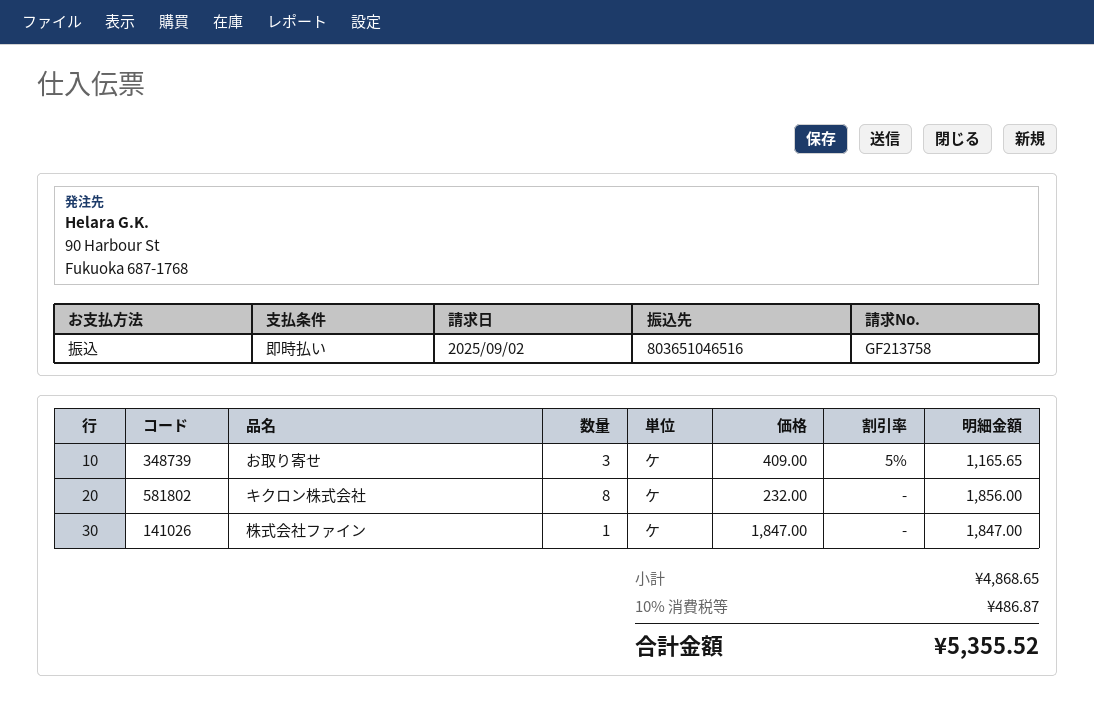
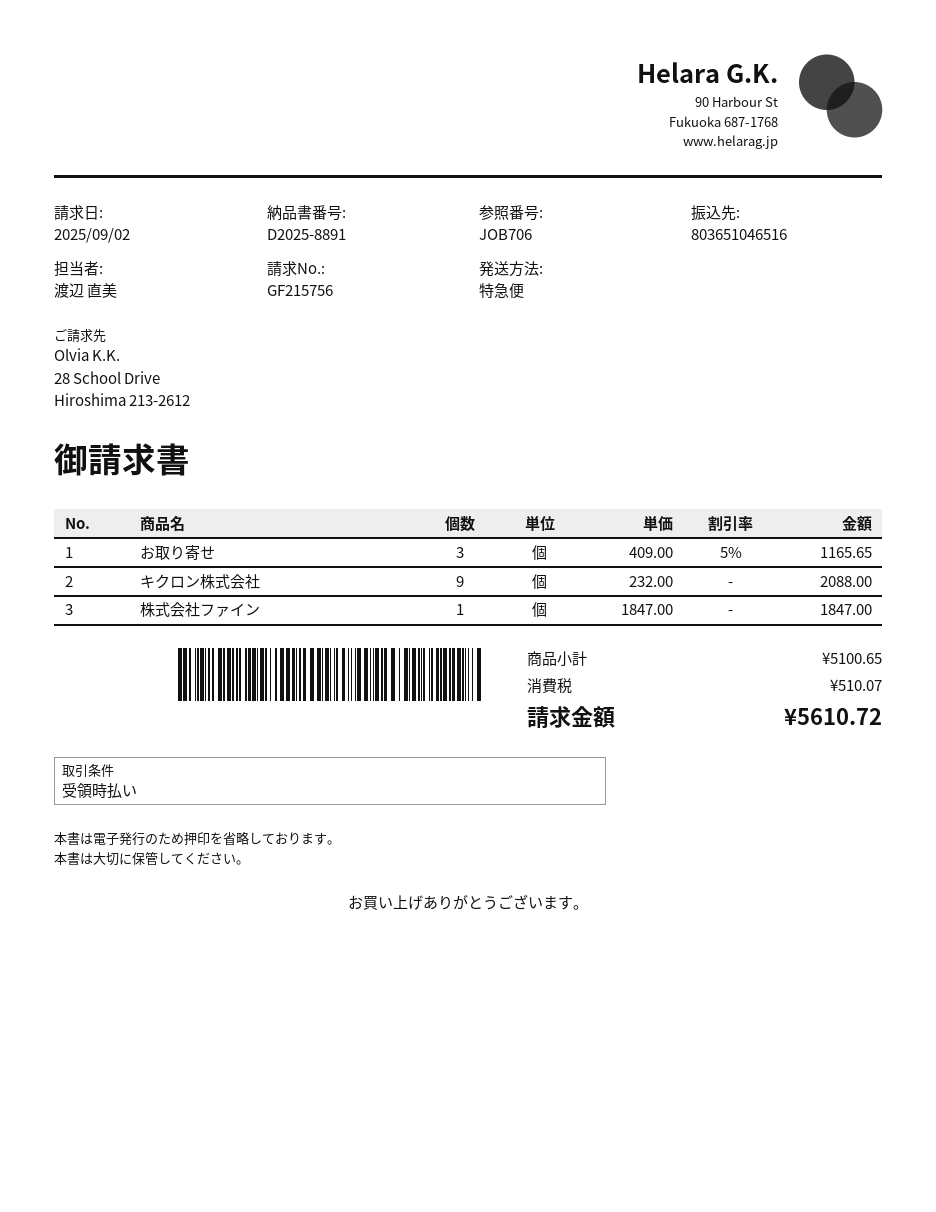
invoice number: GF213758 -> GF215756
キクロン株式会社: 8 x 232.00 = 1856.00 -> 9 x 232.00 = 2088.00
subtotal: 4868.65 -> 5100.65
tax: 486.87 -> 510.07
total: 5355.52 -> 5610.72

